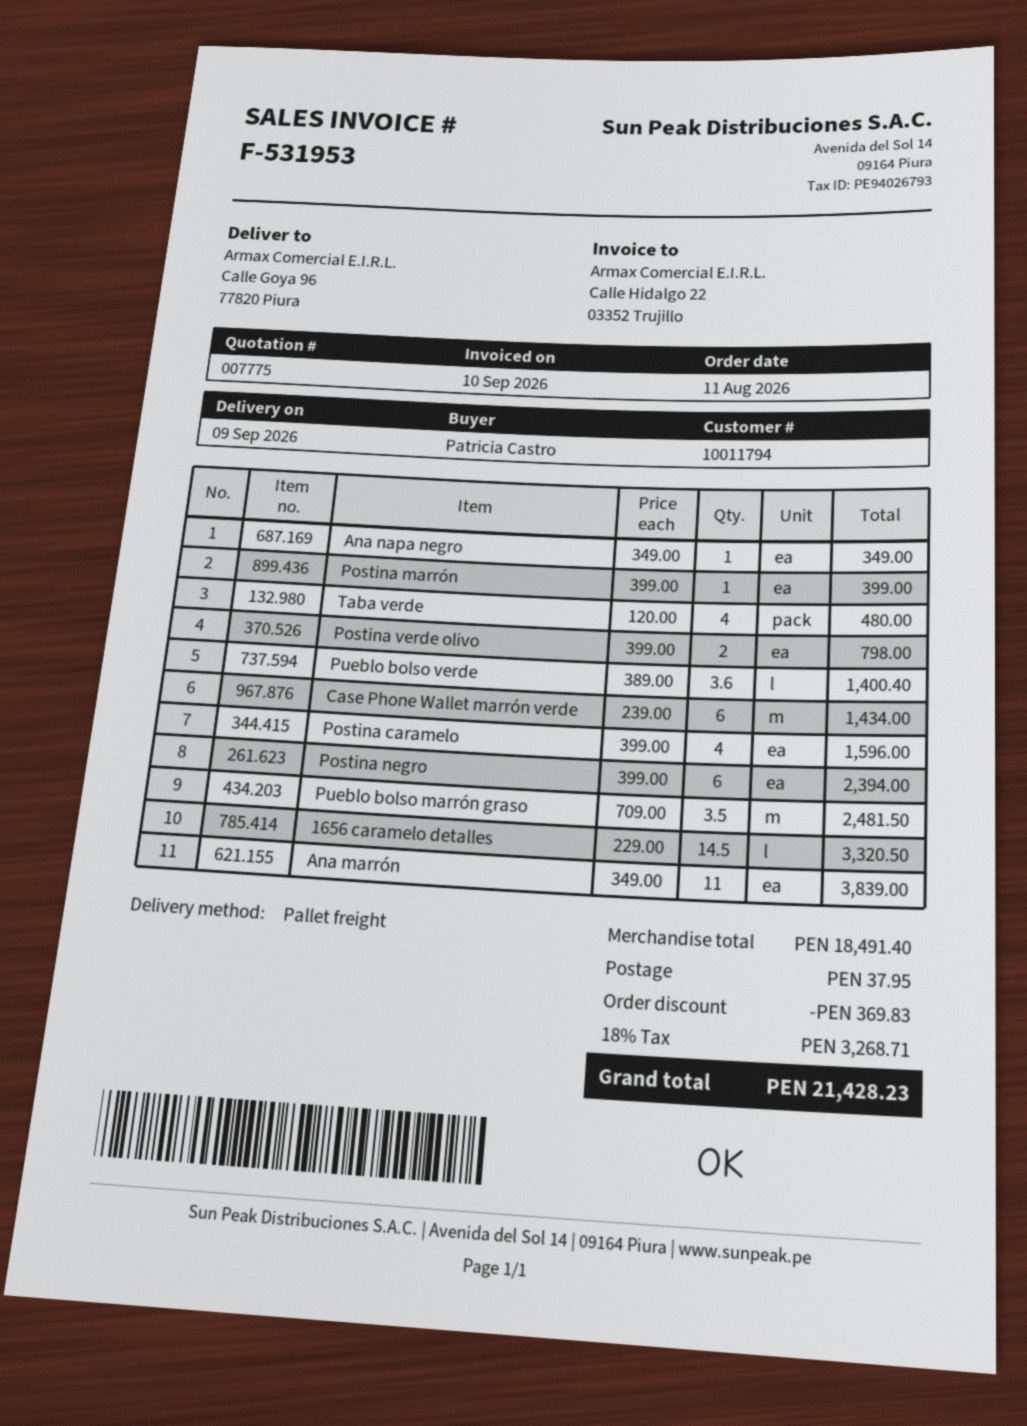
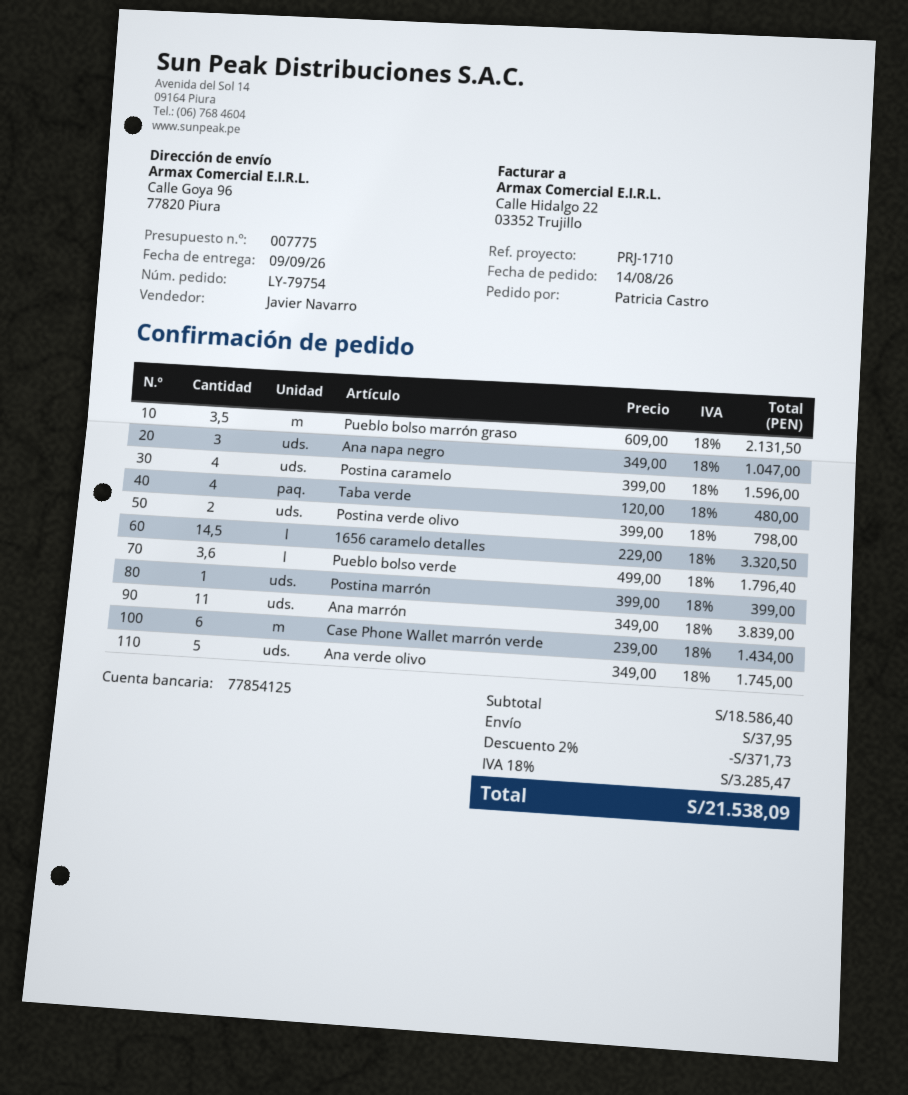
order date: 2026-08-11 -> 2026-08-14
Ana napa negro: 1 x 349.00 = 349.00 -> 3 x 349.00 = 1047.00
Pueblo bolso verde: 3.6 x 389.00 = 1400.40 -> 3.6 x 499.00 = 1796.40
Postina negro: 6 x 399.00 = 2394.00 -> none
Pueblo bolso marrón graso: 3.5 x 709.00 = 2481.50 -> 3.5 x 609.00 = 2131.50
Ana verde olivo: none -> 5 x 349.00 = 1745.00
subtotal: 18491.40 -> 18586.40
discount: 369.83 -> 371.73
tax: 18% = 3268.71 -> 18% = 3285.47
total: 21428.23 -> 21538.09

